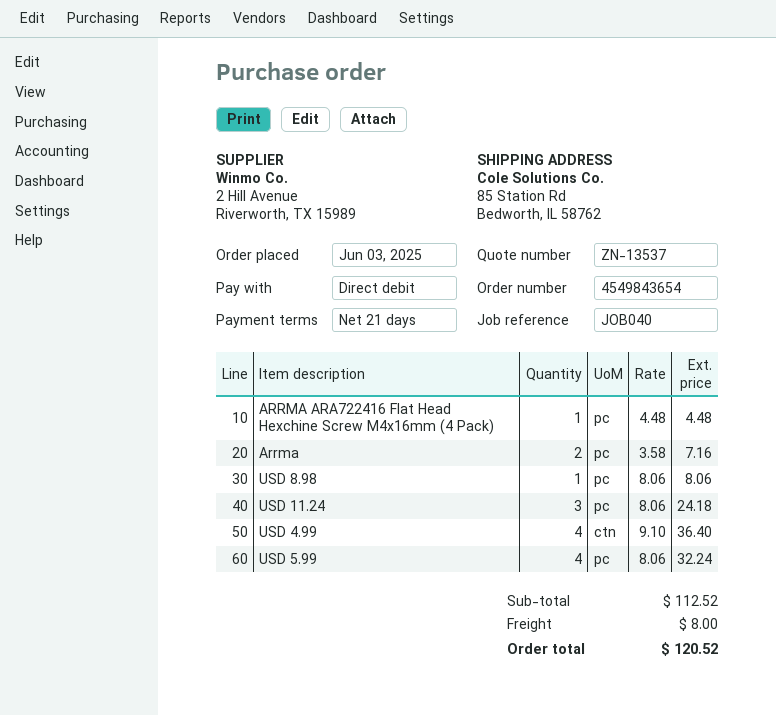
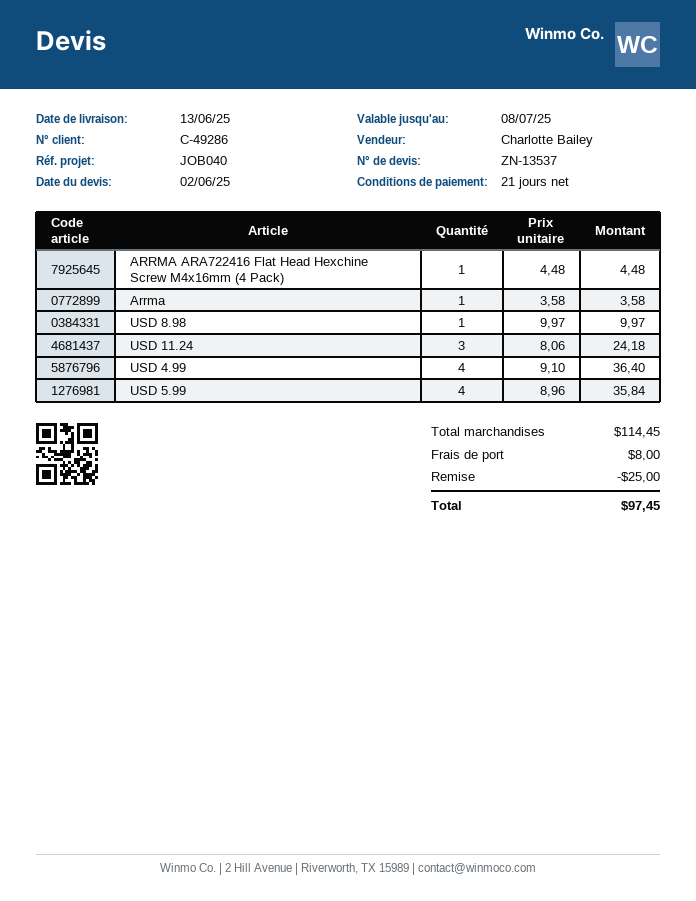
Arrma: 2 x 3.58 = 7.16 -> 1 x 3.58 = 3.58
USD 8.98: 1 x 8.06 = 8.06 -> 1 x 9.97 = 9.97
USD 5.99: 4 x 8.06 = 32.24 -> 4 x 8.96 = 35.84
subtotal: 112.52 -> 114.45
discount: none -> 25.00
total: 120.52 -> 97.45

